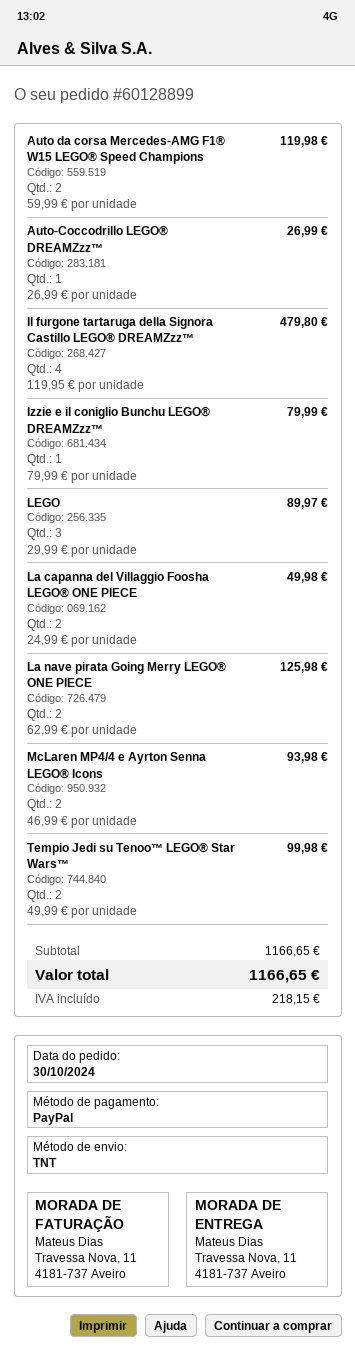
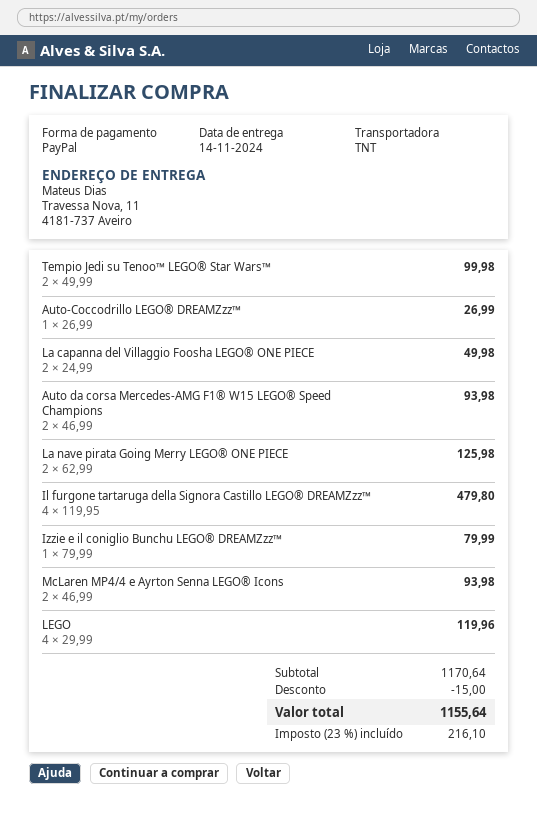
Auto da corsa Mercedes-AMG F1® W15 LEGO® Speed Champions: 2 x 59.99 = 119.98 -> 2 x 46.99 = 93.98
LEGO: 3 x 29.99 = 89.97 -> 4 x 29.99 = 119.96
subtotal: 1166.65 -> 1170.64
discount: none -> 15.00
tax: 218.15 -> 216.10
total: 1166.65 -> 1155.64

